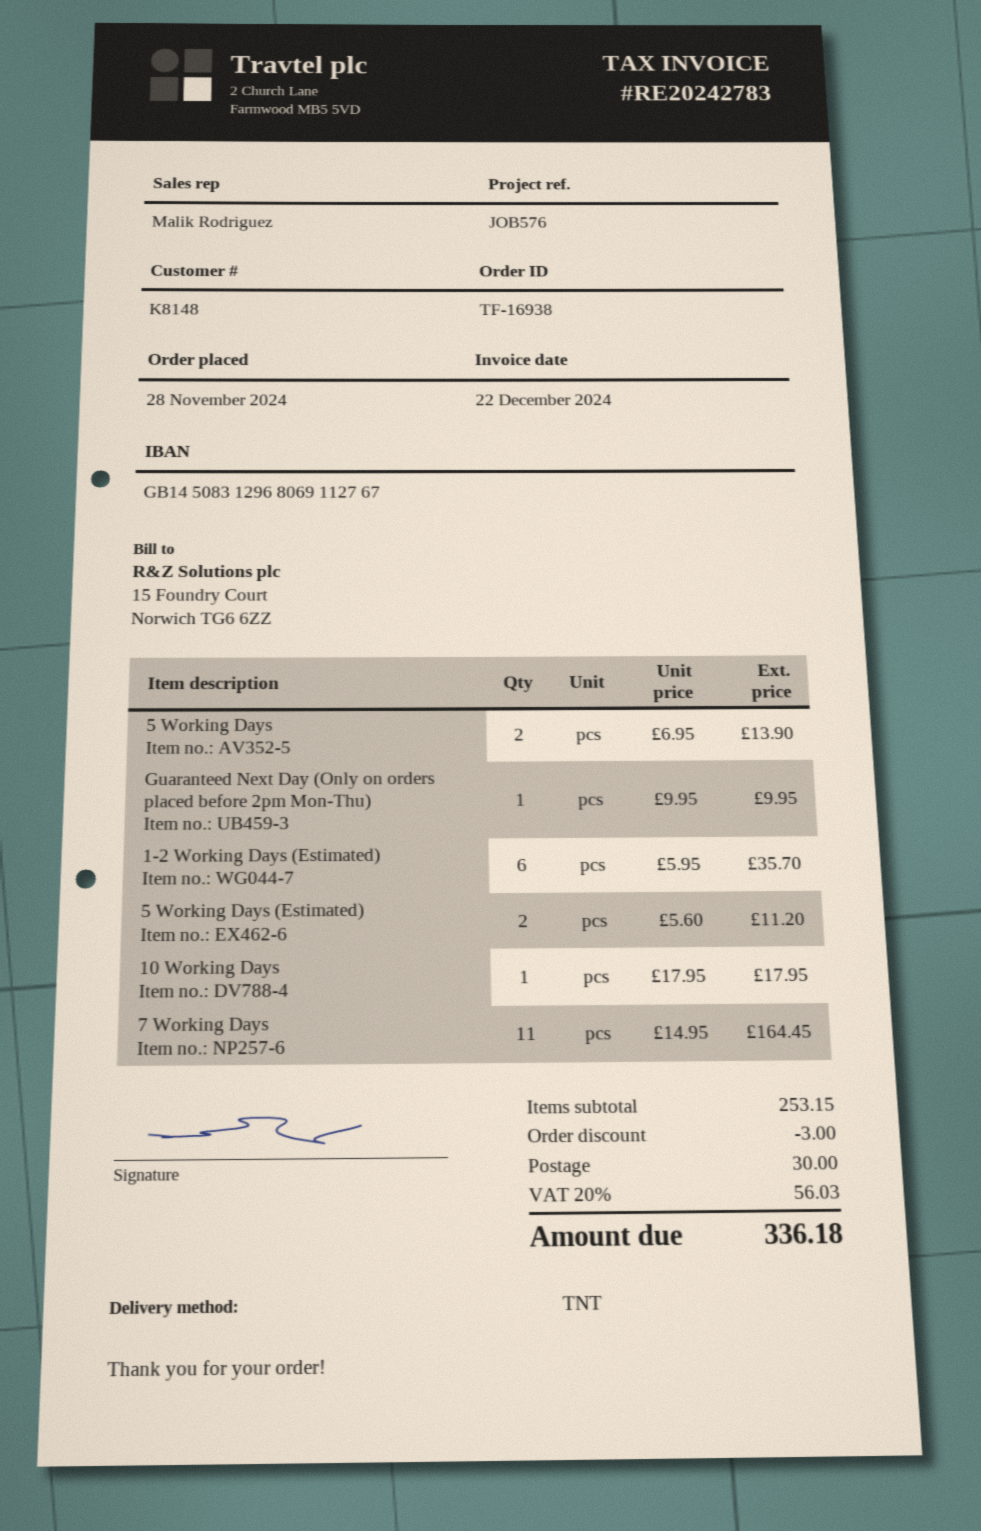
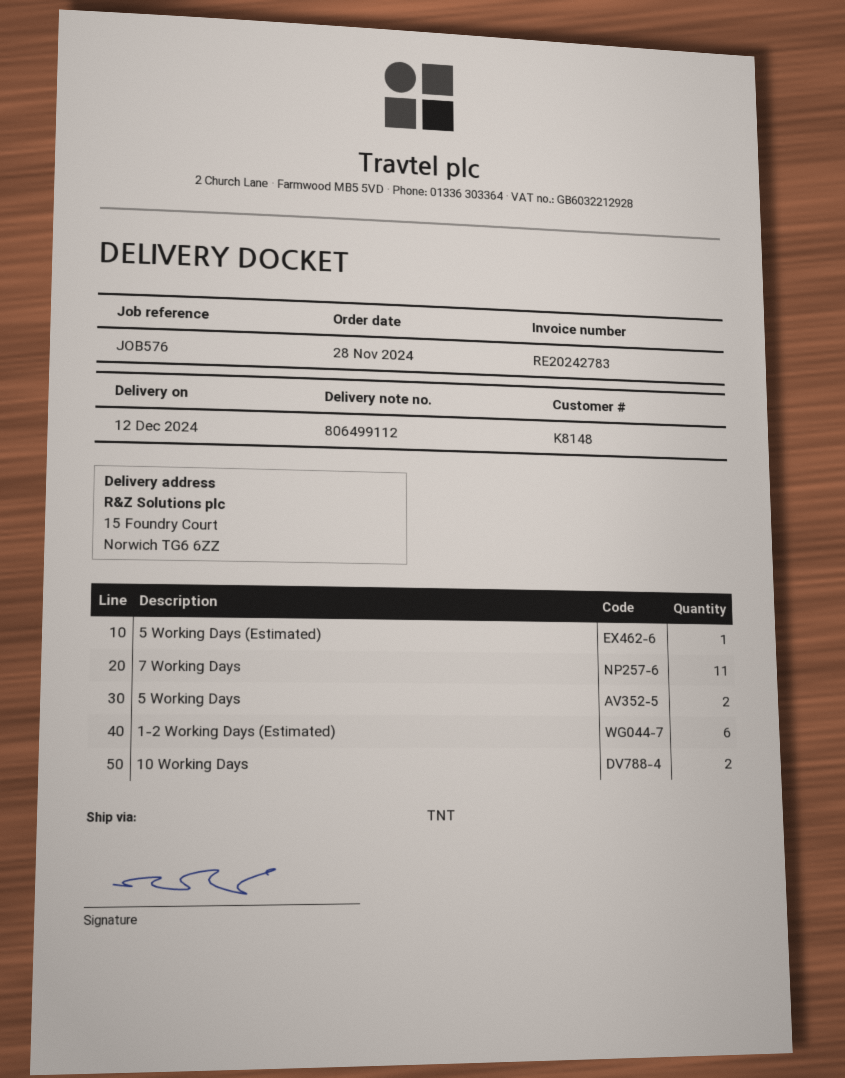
Guaranteed Next Day (Only on orders placed before 2pm Mon-Thu): 1 -> none
5 Working Days (Estimated): 2 -> 1
10 Working Days: 1 -> 2

